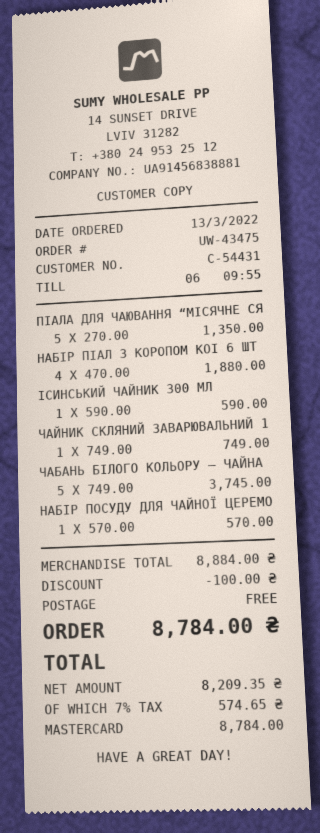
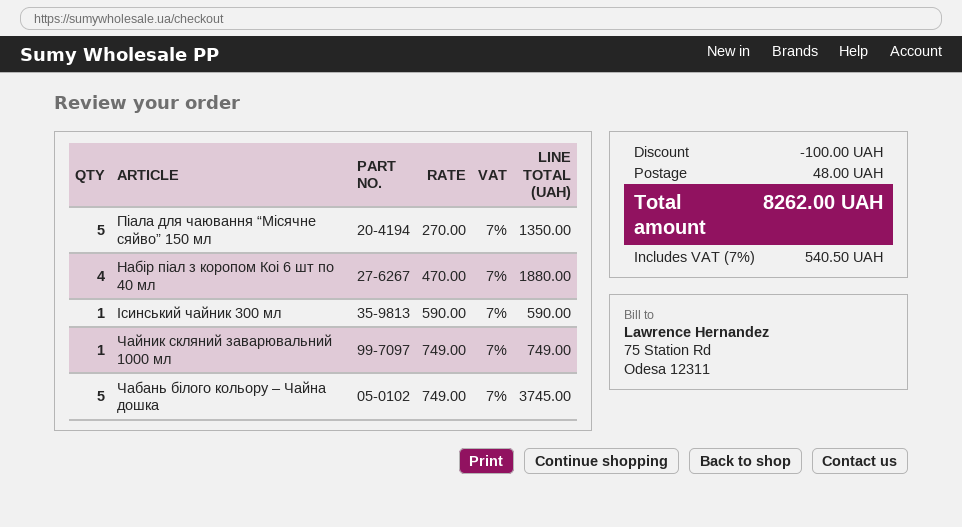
НАБІР ПОСУДУ ДЛЯ ЧАЙНОЇ ЦЕРЕМО: 1 x 570.00 = 570.00 -> none
shipping: 0.00 -> 48.00
tax: 7% = 574.65 -> 7% = 540.50
total: 8784.00 -> 8262.00

